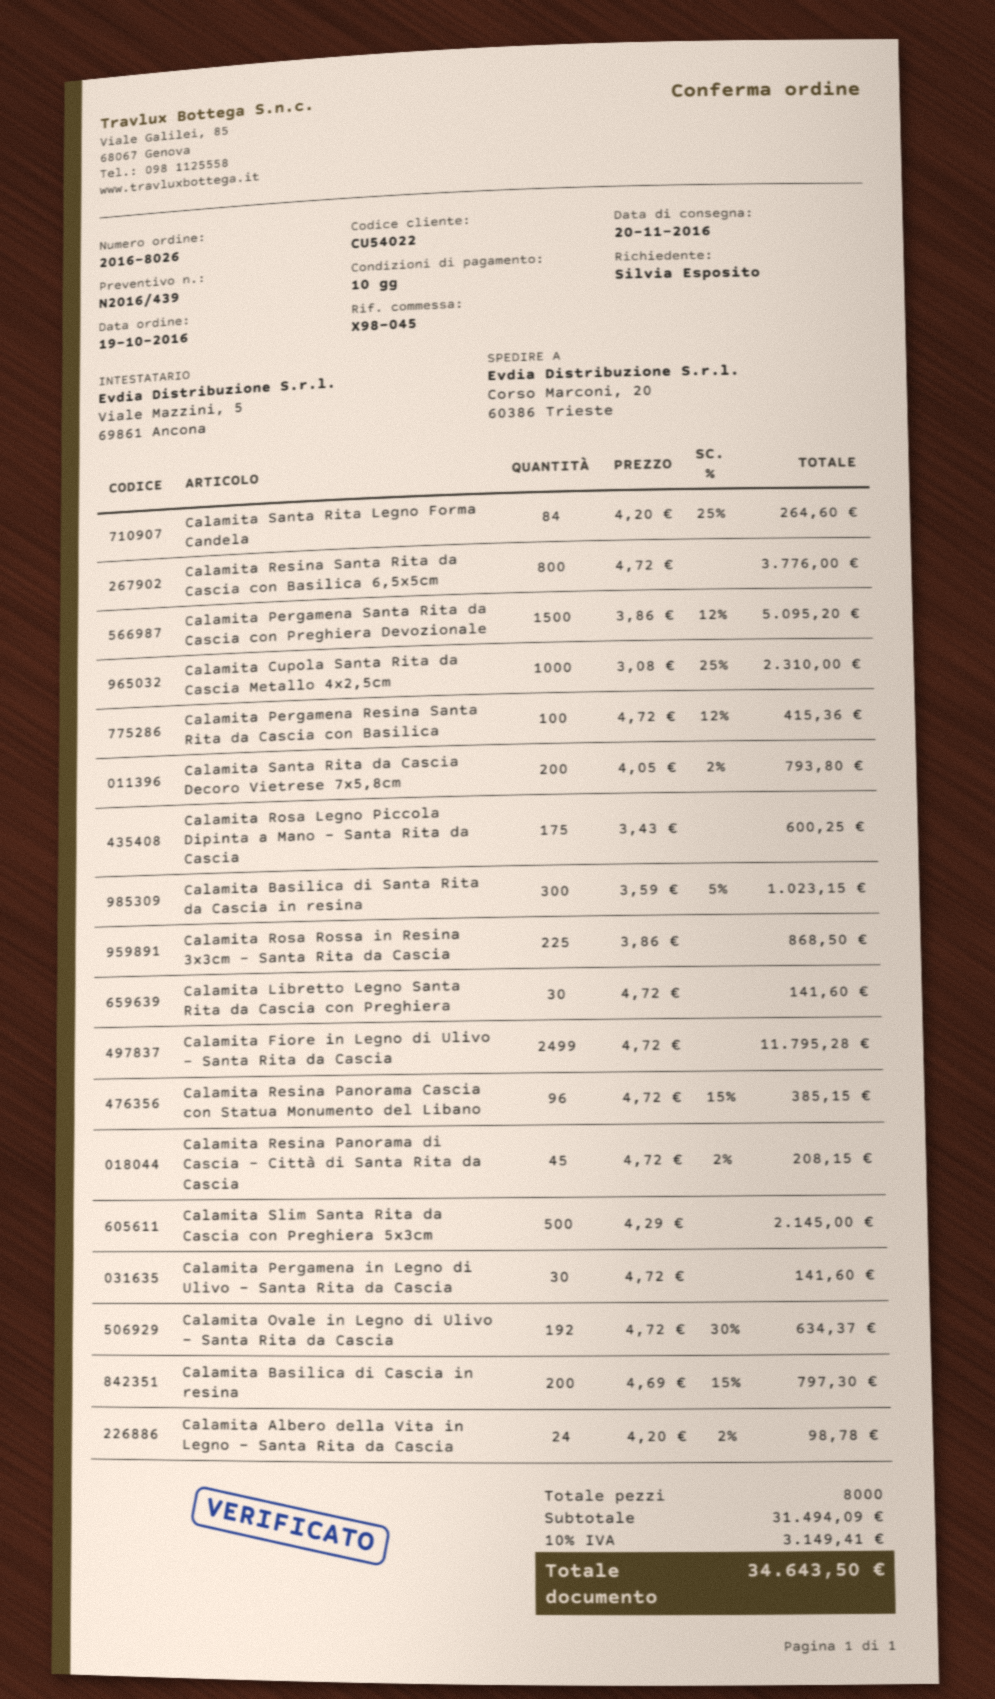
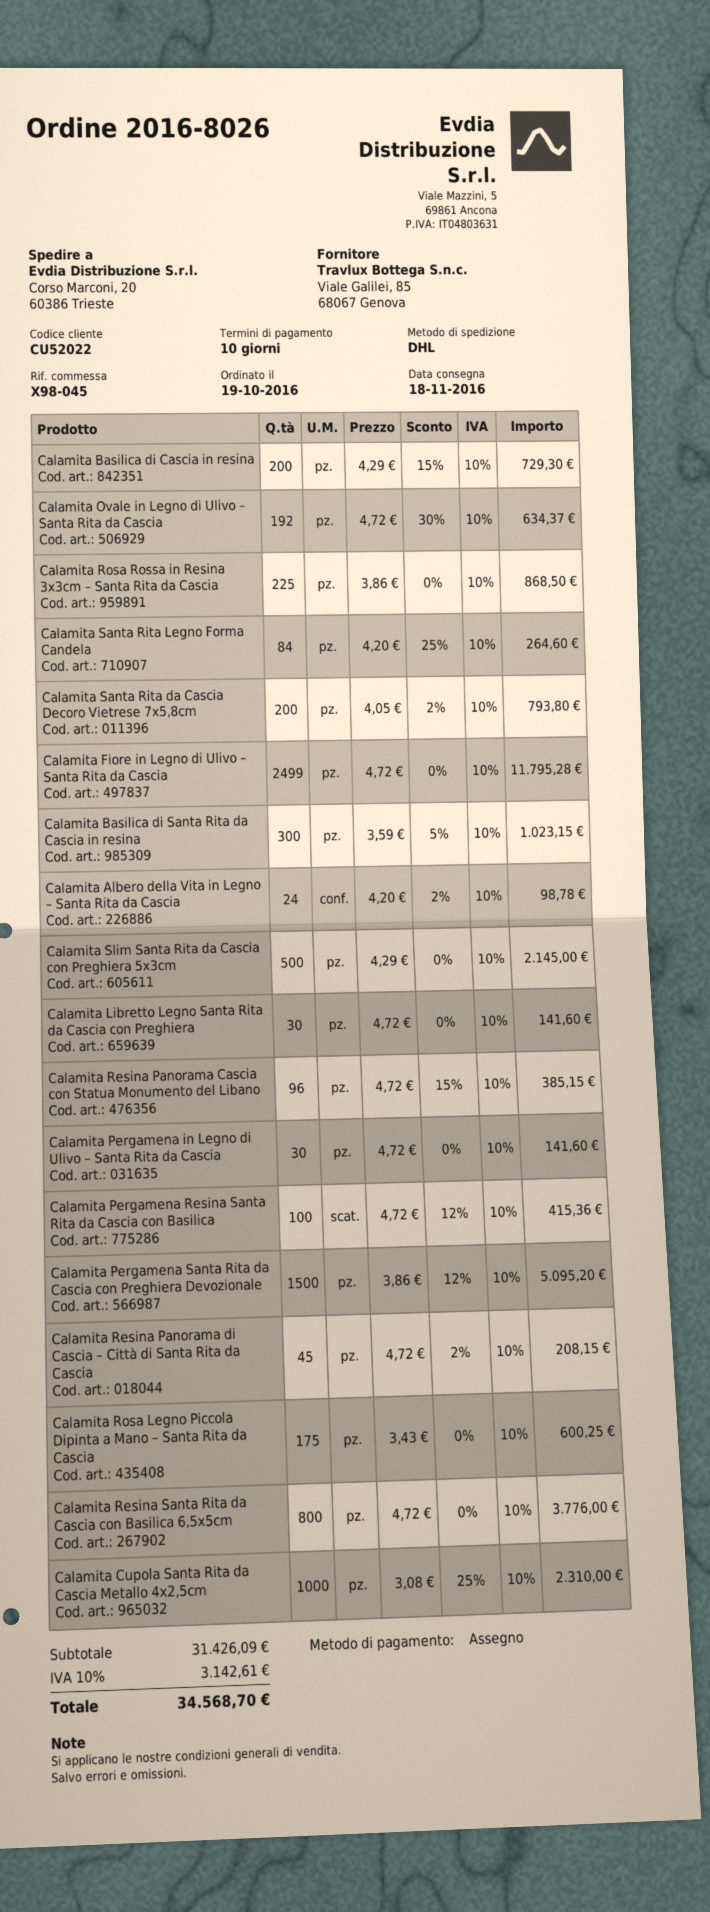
delivery date: 2016-11-20 -> 2016-11-18
customer number: CU54022 -> CU52022
Calamita Basilica di Cascia in resina: 200 x 4.69 - 15% = 797.30 -> 200 x 4.29 - 15% = 729.30
subtotal: 31494.09 -> 31426.09
tax: 10% = 3149.41 -> 10% = 3142.61
total: 34643.50 -> 34568.70

